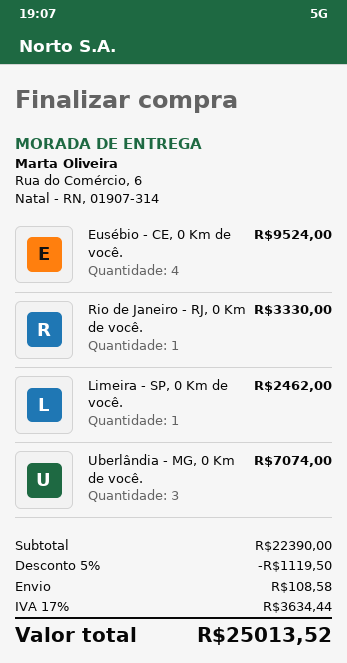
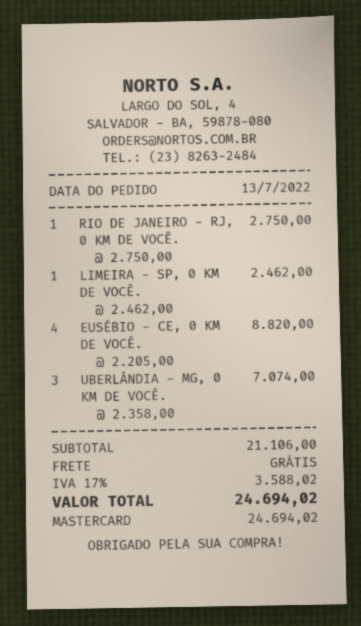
Eusébio - CE, 0 Km de você.: 4 for 9524.00 -> 4 for 8820.00
Rio de Janeiro - RJ, 0 Km de você.: 1 for 3330.00 -> 1 for 2750.00
subtotal: 22390.00 -> 21106.00
discount: 5% = 1119.50 -> none
shipping: 108.58 -> 0.00
tax: 17% = 3634.44 -> 17% = 3588.02
total: 25013.52 -> 24694.02

